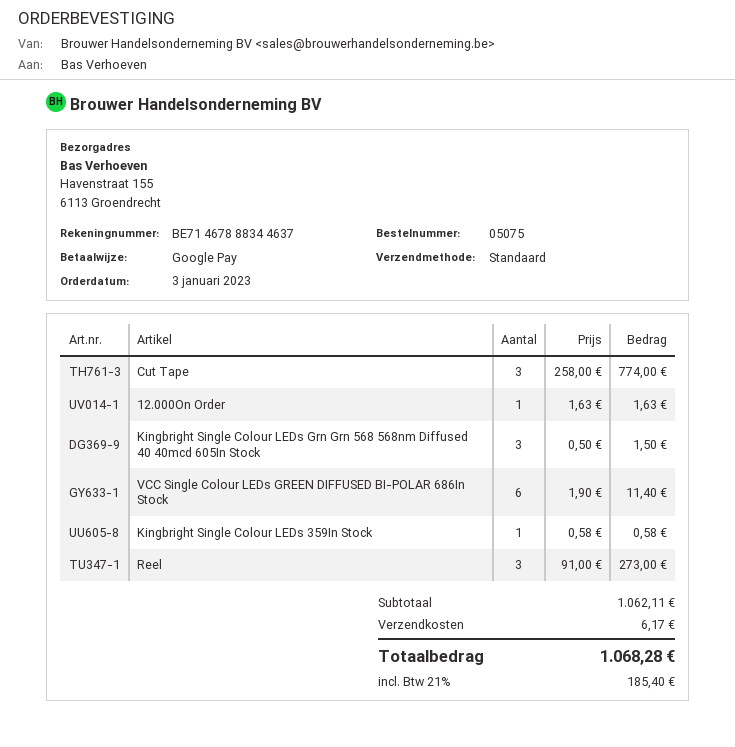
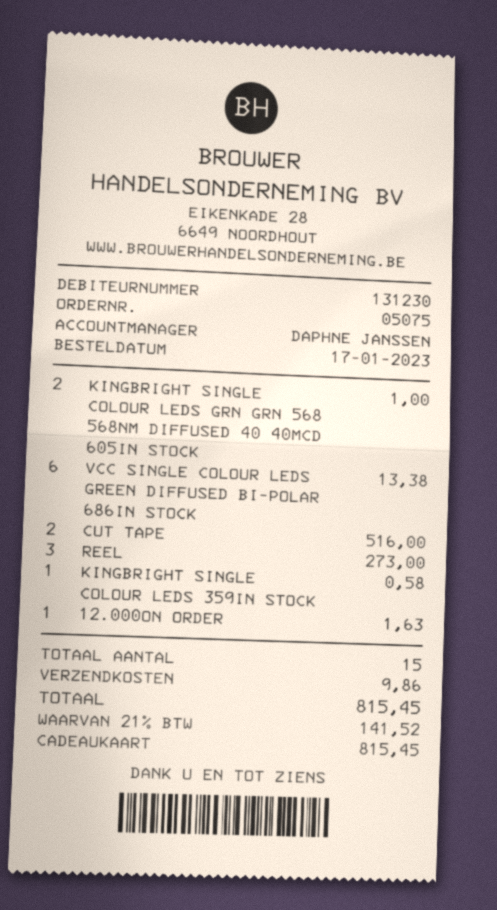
order date: 2023-01-03 -> 2023-01-17
payment method: Google Pay -> gift card
Cut Tape: 3 for 774.00 -> 2 for 516.00
Kingbright Single Colour LEDs Grn Grn 568 568nm Diffused 40 40mcd 605In Stock: 3 for 1.50 -> 2 for 1.00
VCC Single Colour LEDs GREEN DIFFUSED BI-POLAR 686In Stock: 6 for 11.40 -> 6 for 13.38
shipping: 6.17 -> 9.86
tax: 21% = 185.40 -> 21% = 141.52
total: 1068.28 -> 815.45

